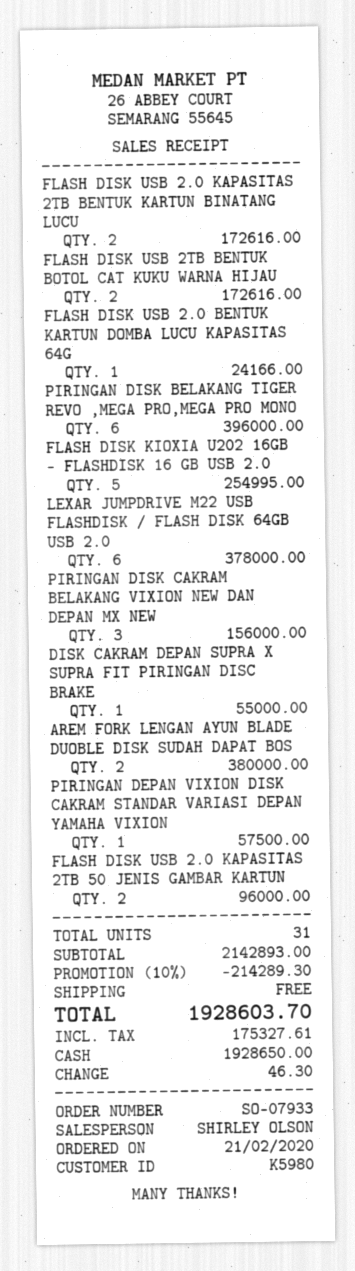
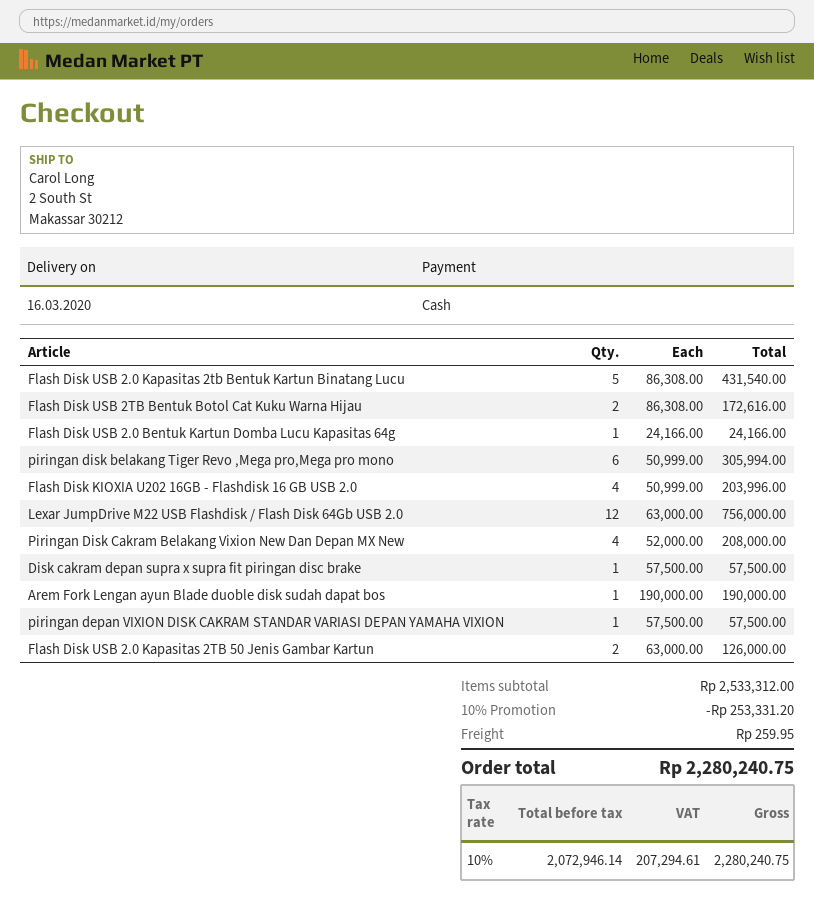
FLASH DISK USB 2.0 KAPASITAS 2TB BENTUK KARTUN BINATANG LUCU: 2 for 172616.00 -> 5 for 431540.00
PIRINGAN DISK BELAKANG TIGER REVO ,MEGA PRO,MEGA PRO MONO: 6 for 396000.00 -> 6 for 305994.00
FLASH DISK KIOXIA U202 16GB - FLASHDISK 16 GB USB 2.0: 5 for 254995.00 -> 4 for 203996.00
LEXAR JUMPDRIVE M22 USB FLASHDISK / FLASH DISK 64GB USB 2.0: 6 for 378000.00 -> 12 for 756000.00
PIRINGAN DISK CAKRAM BELAKANG VIXION NEW DAN DEPAN MX NEW: 3 for 156000.00 -> 4 for 208000.00
DISK CAKRAM DEPAN SUPRA X SUPRA FIT PIRINGAN DISC BRAKE: 1 for 55000.00 -> 1 for 57500.00
AREM FORK LENGAN AYUN BLADE DUOBLE DISK SUDAH DAPAT BOS: 2 for 380000.00 -> 1 for 190000.00
FLASH DISK USB 2.0 KAPASITAS 2TB 50 JENIS GAMBAR KARTUN: 2 for 96000.00 -> 2 for 126000.00
subtotal: 2142893.00 -> 2533312.00
discount: 10% = 214289.30 -> 10% = 253331.20
shipping: 0.00 -> 259.95
tax: 175327.61 -> 207294.61
total: 1928603.70 -> 2280240.75

